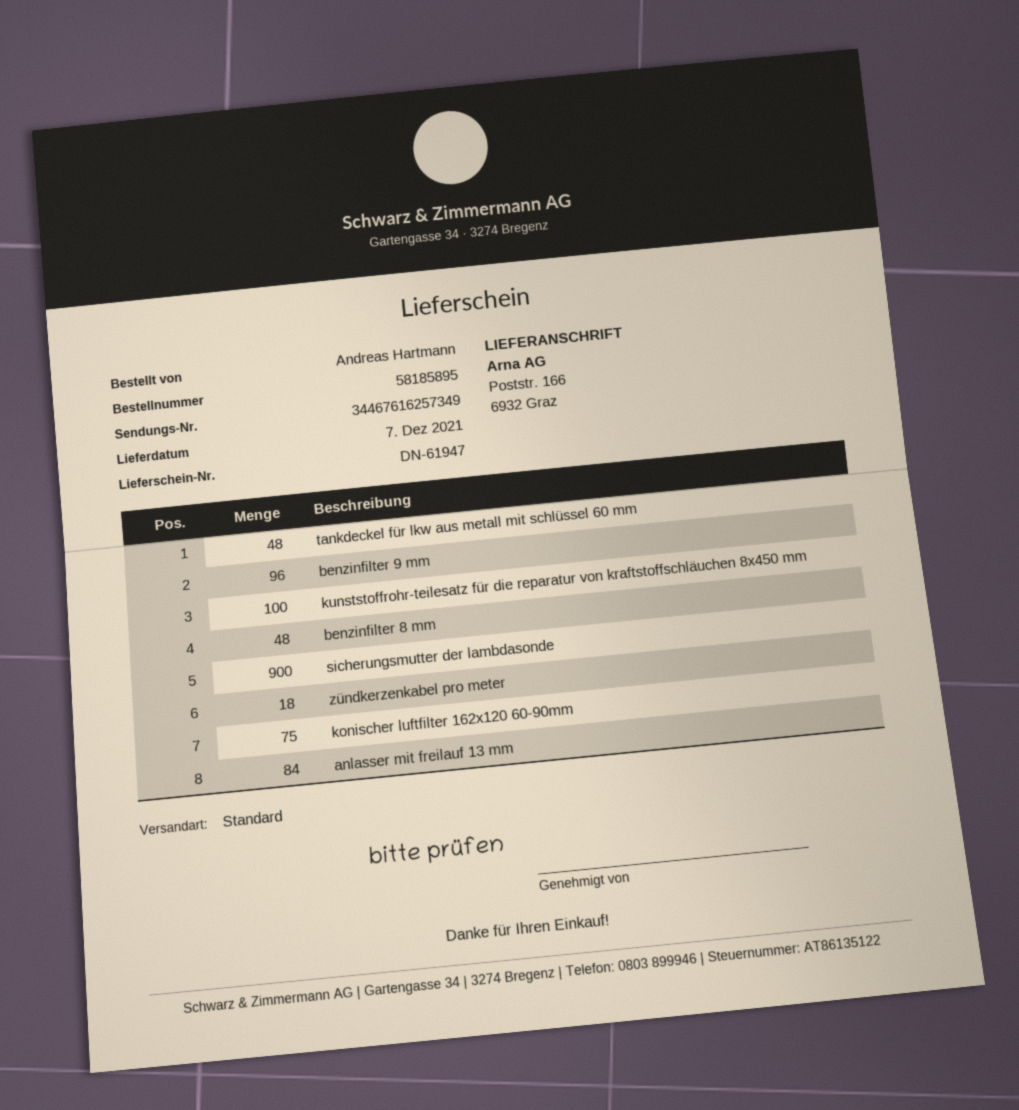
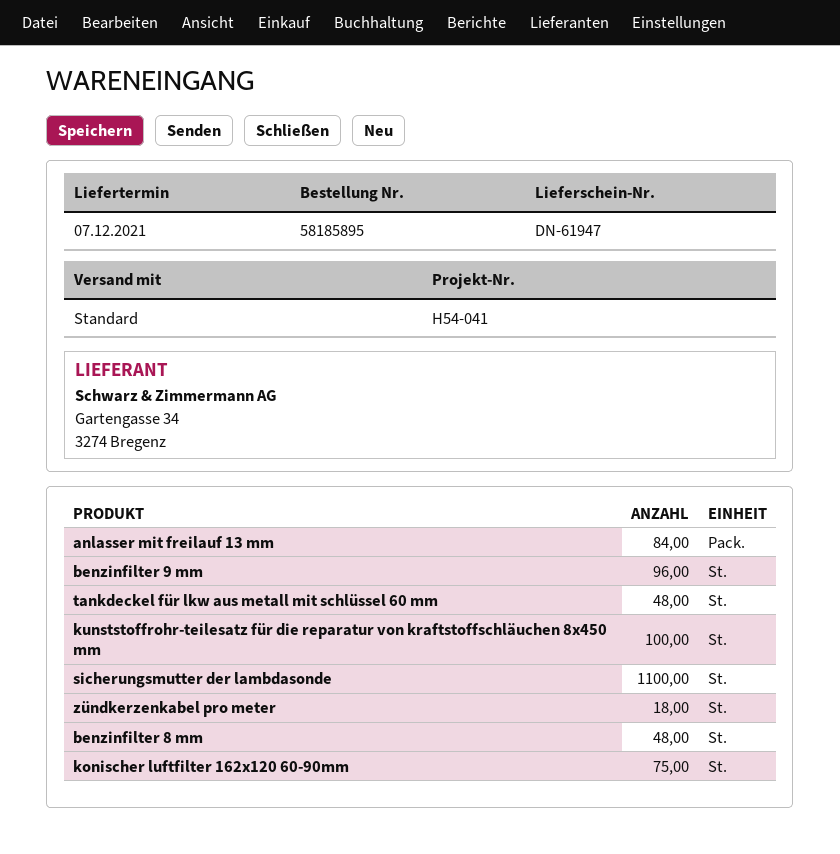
sicherungsmutter der lambdasonde: 900 -> 1100

